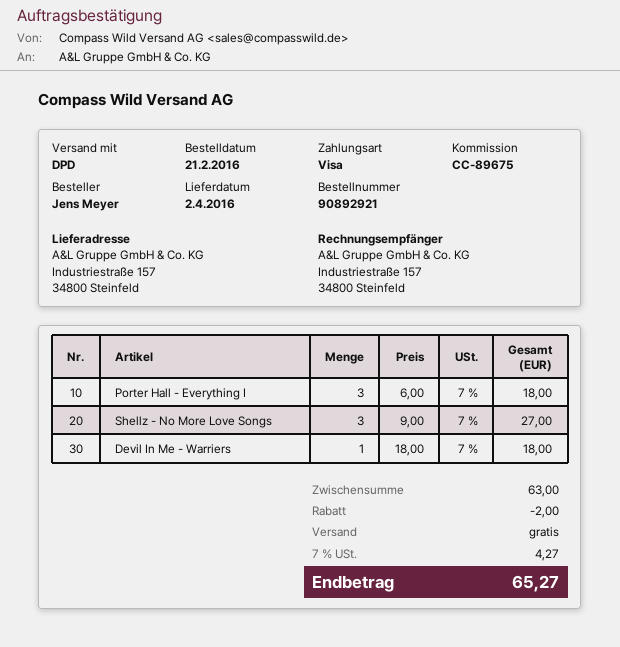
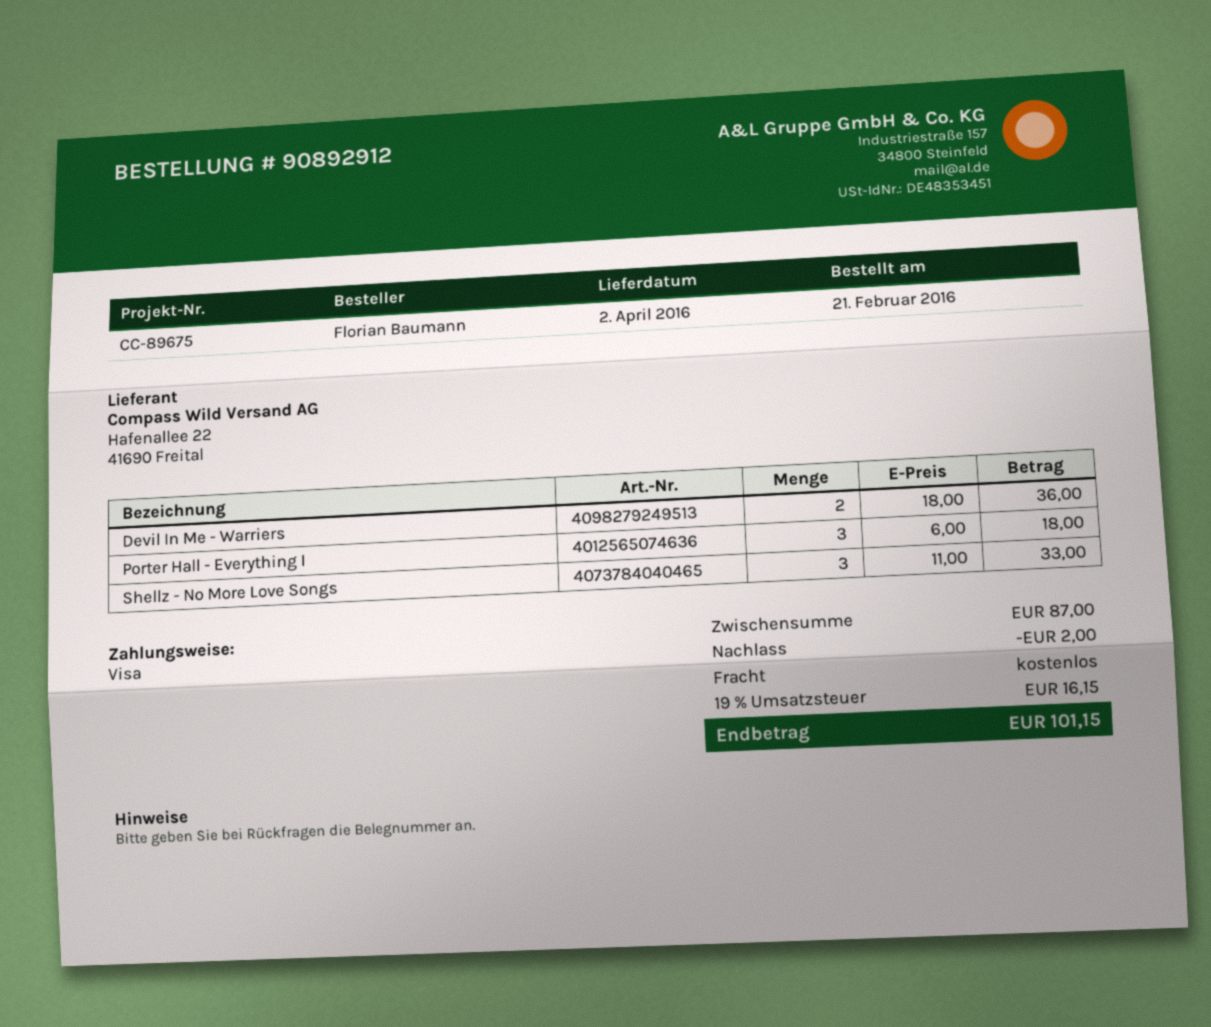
order number: 90892921 -> 90892912
ordered by: Jens Meyer -> Florian Baumann
Shellz - No More Love Songs: 3 x 9.00 = 27.00 -> 3 x 11.00 = 33.00
Devil In Me - Warriers: 1 x 18.00 = 18.00 -> 2 x 18.00 = 36.00
subtotal: 63.00 -> 87.00
tax: 7% = 4.27 -> 19% = 16.15
total: 65.27 -> 101.15

